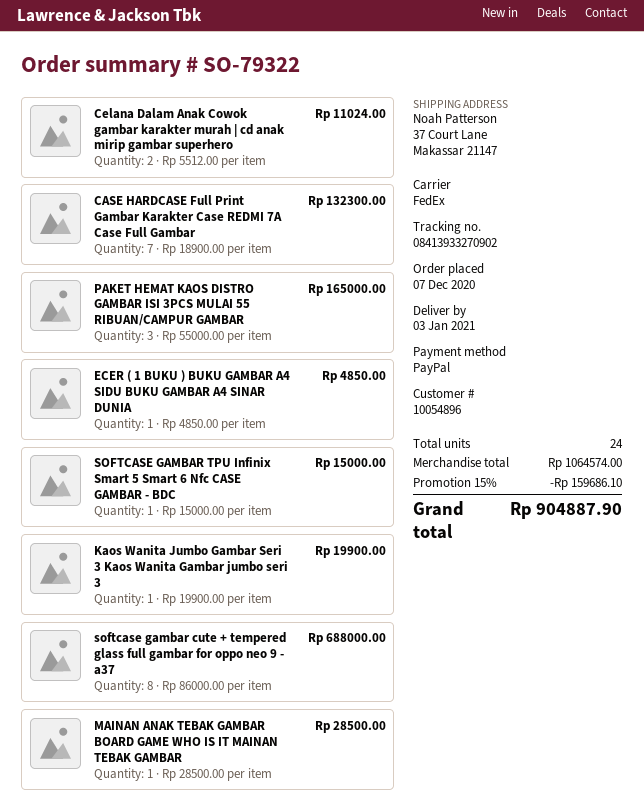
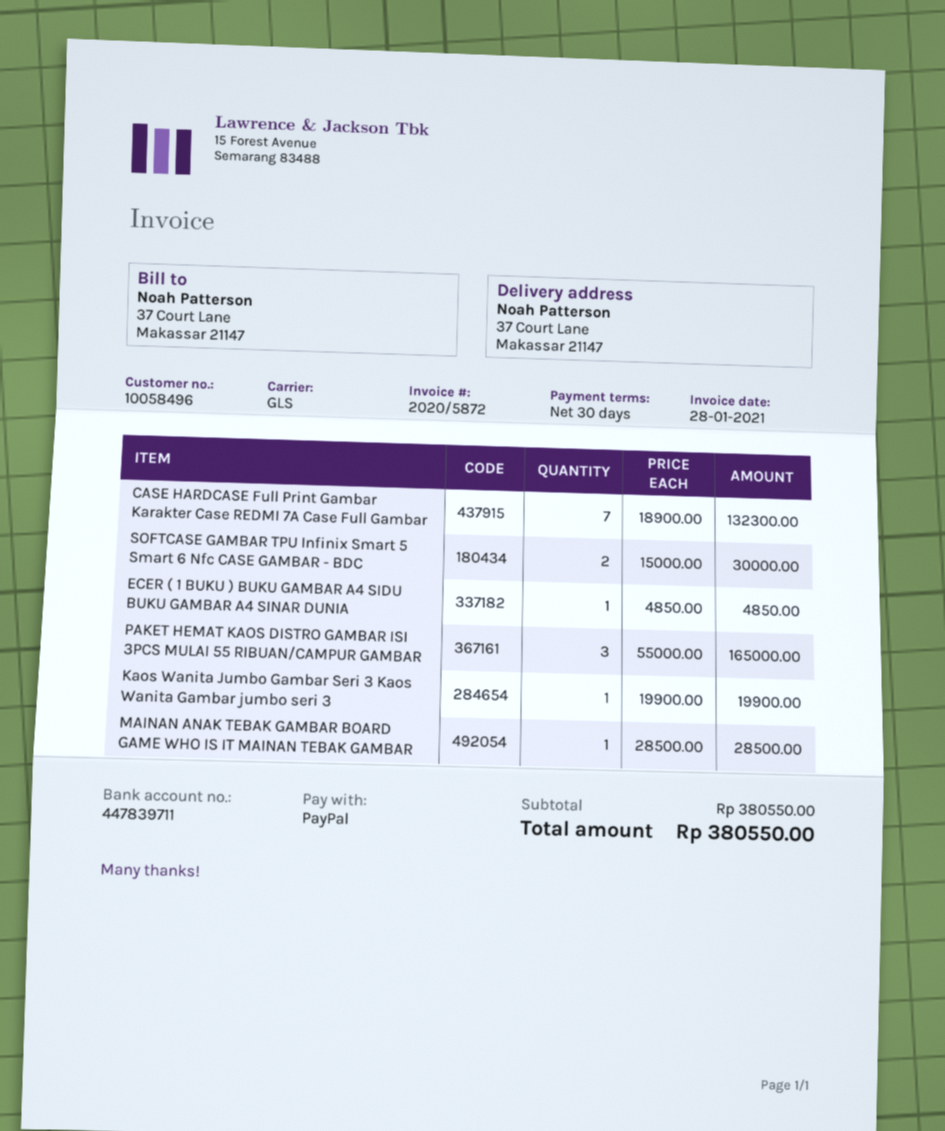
customer number: 10054896 -> 10058496
shipping method: FedEx -> GLS
Celana Dalam Anak Cowok gambar karakter murah | cd anak mirip gambar superhero: 2 x 5512.00 = 11024.00 -> none
SOFTCASE GAMBAR TPU Infinix Smart 5 Smart 6 Nfc CASE GAMBAR - BDC: 1 x 15000.00 = 15000.00 -> 2 x 15000.00 = 30000.00
softcase gambar cute + tempered glass full gambar for oppo neo 9 - a37: 8 x 86000.00 = 688000.00 -> none
subtotal: 1064574.00 -> 380550.00
discount: 15% = 159686.10 -> none
total: 904887.90 -> 380550.00

